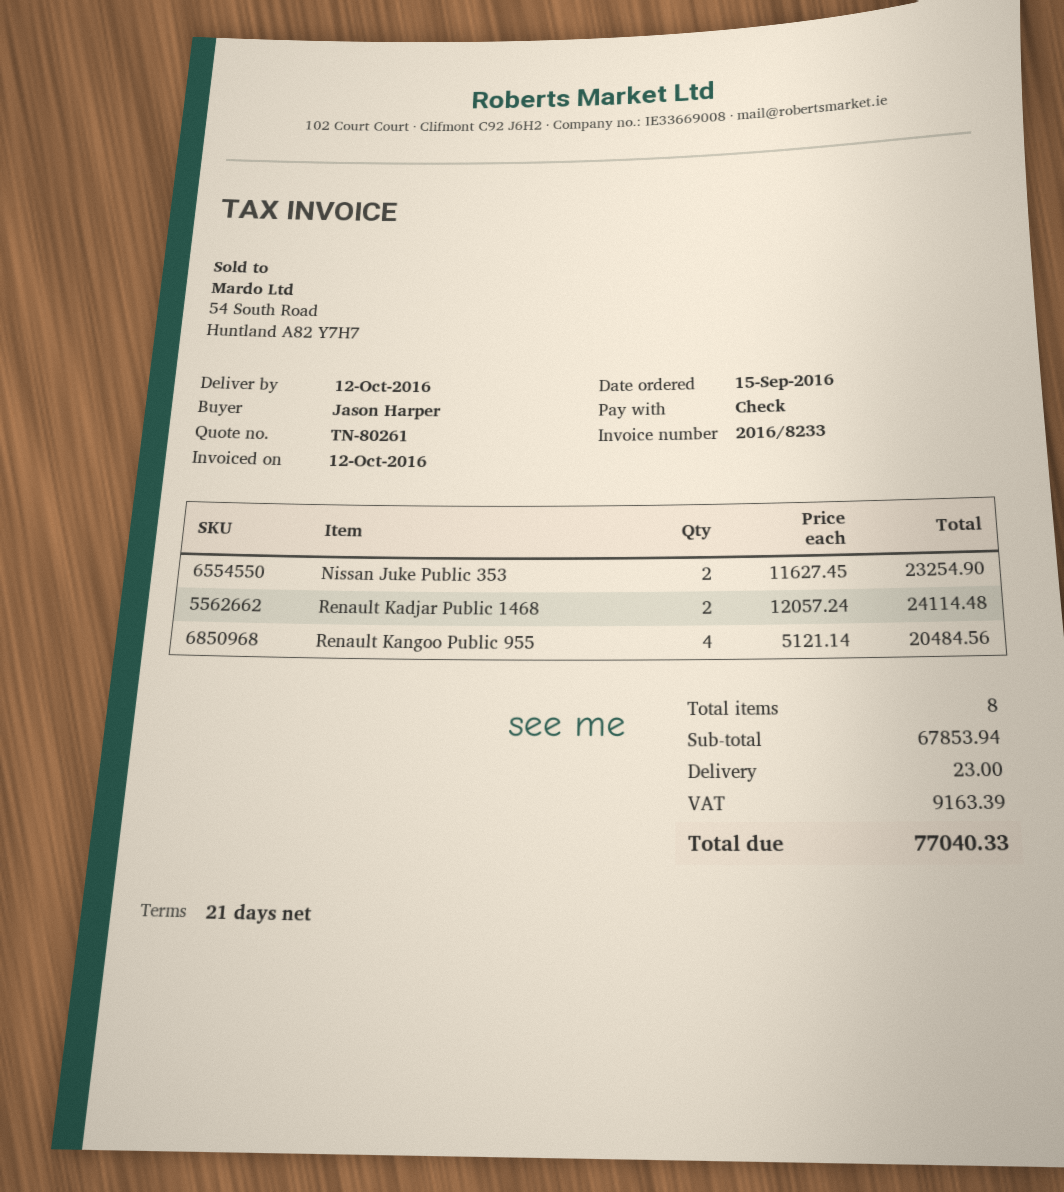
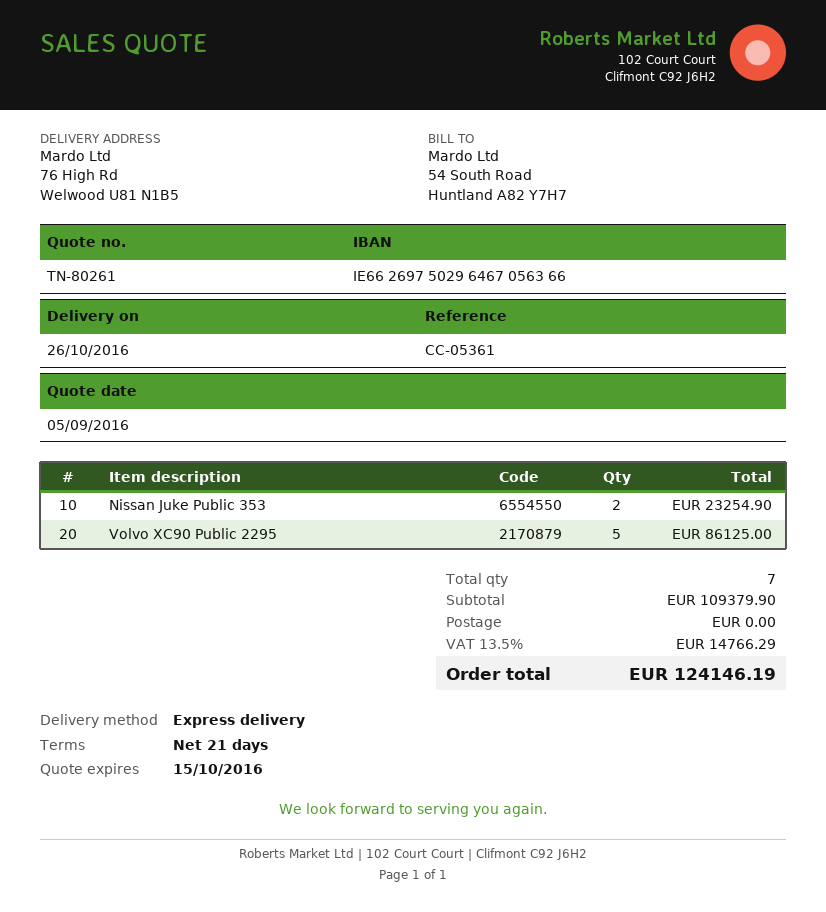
delivery date: 2016-10-12 -> 2016-10-26
Renault Kadjar Public 1468: 2 for 24114.48 -> none
Renault Kangoo Public 955: 4 for 20484.56 -> none
Volvo XC90 Public 2295: none -> 5 for 86125.00
total quantity: 8 -> 7
subtotal: 67853.94 -> 109379.90
shipping: 23.00 -> 0.00
tax: 9163.39 -> 14766.29
total: 77040.33 -> 124146.19

